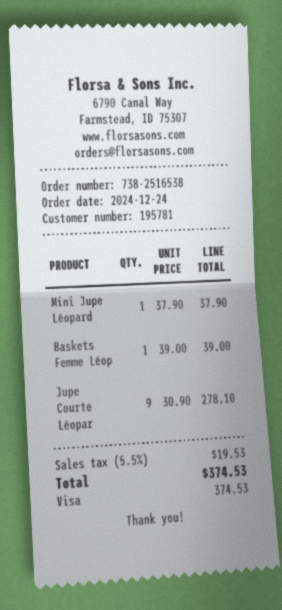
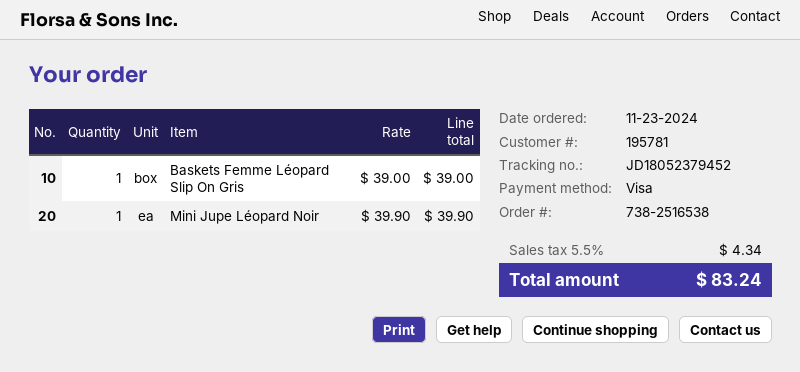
order date: 2024-12-24 -> 2024-11-23
Mini Jupe Léopard: 1 x 37.90 = 37.90 -> 1 x 39.90 = 39.90
Jupe Courte Léopar: 9 x 30.90 = 278.10 -> none
tax: 5.5% = 19.53 -> 5.5% = 4.34
total: 374.53 -> 83.24

